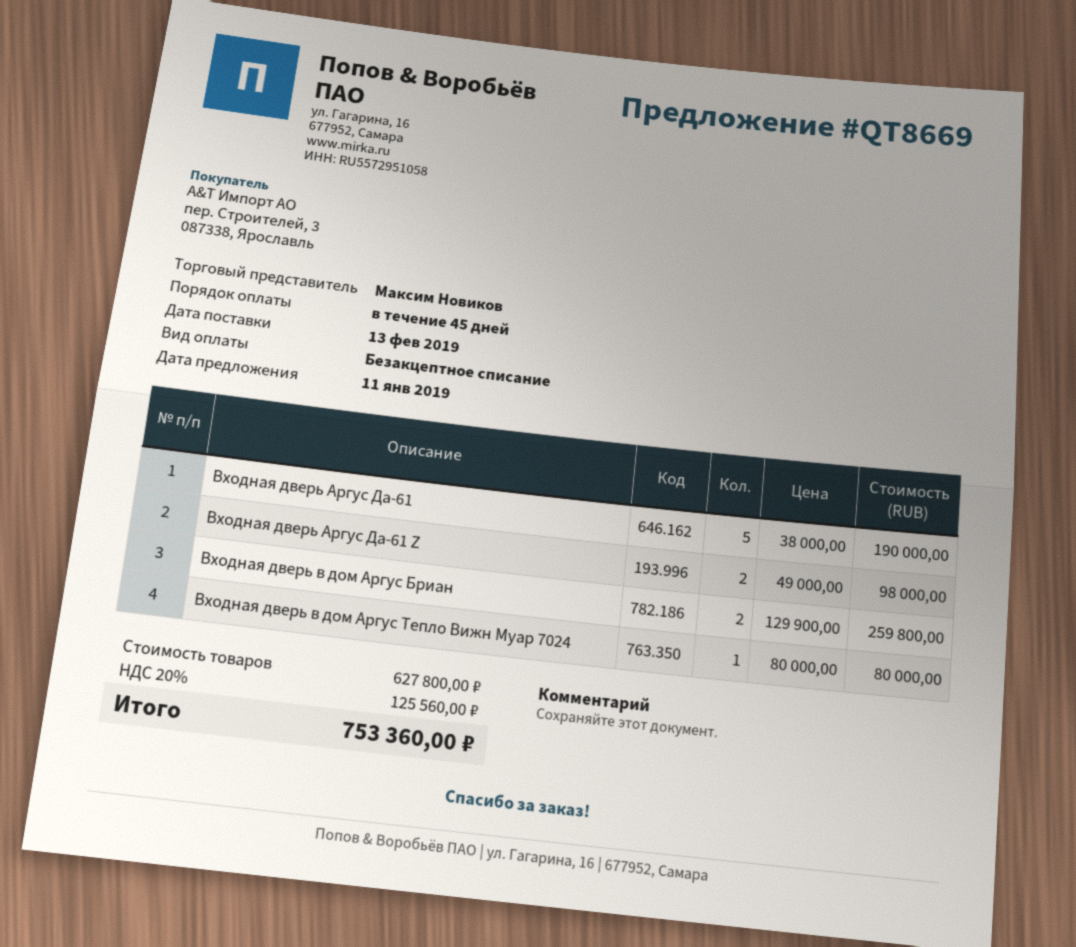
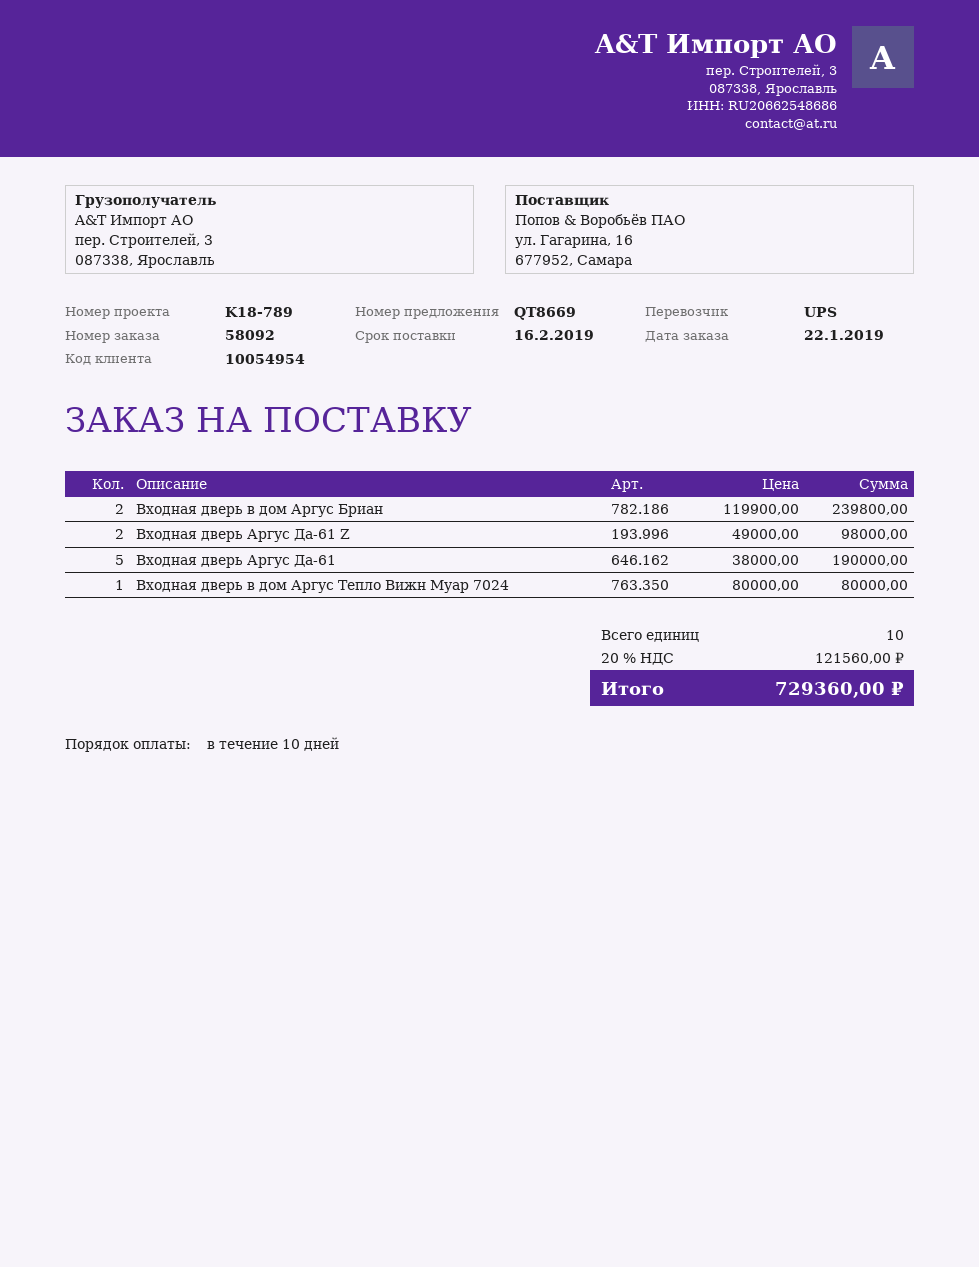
delivery date: 2019-02-13 -> 2019-02-16
payment terms: 45 days -> 10 days
Входная дверь в дом Аргус Бриан: 2 x 129900.00 = 259800.00 -> 2 x 119900.00 = 239800.00
tax: 20% = 125560.00 -> 20% = 121560.00
total: 753360.00 -> 729360.00

